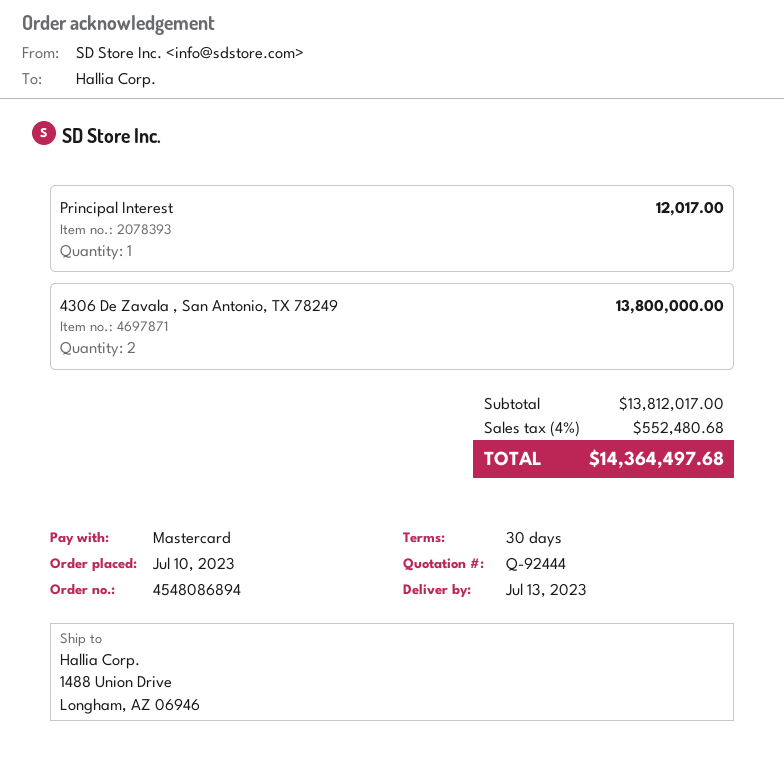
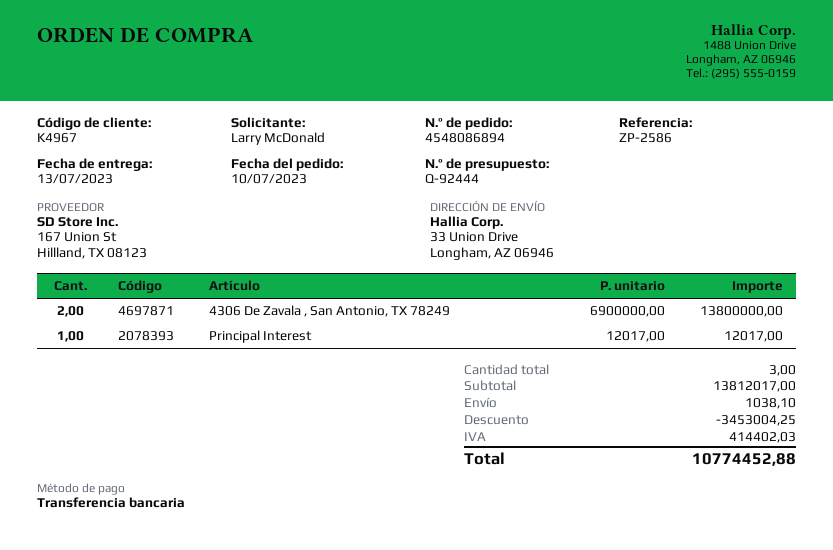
payment method: Mastercard -> bank transfer
ship to: 1488 Union Drive, Longham, AZ 06946 -> 33 Union Drive, Longham, AZ 06946
discount: none -> 3453004.25
shipping: none -> 1038.10
tax: 552480.68 -> 414402.03
total: 14364497.68 -> 10774452.88

